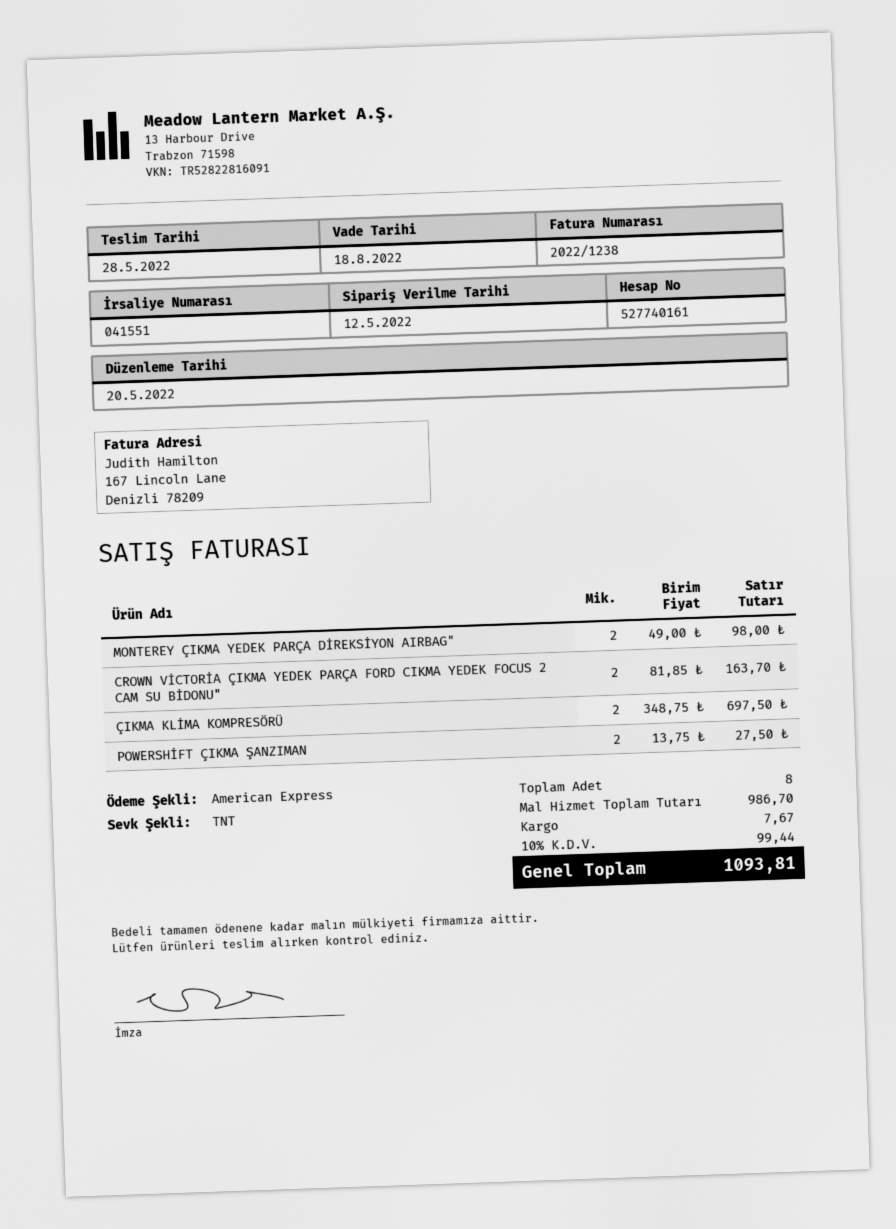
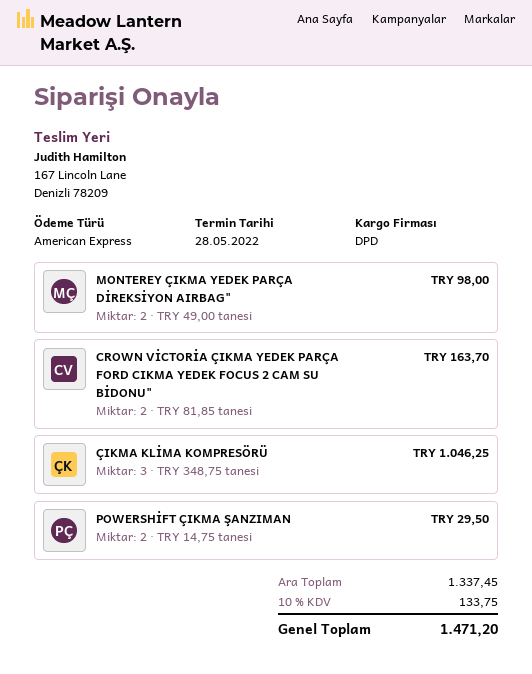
shipping method: TNT -> DPD
ÇIKMA KLİMA KOMPRESÖRÜ: 2 x 348.75 = 697.50 -> 3 x 348.75 = 1046.25
POWERSHİFT ÇIKMA ŞANZIMAN: 2 x 13.75 = 27.50 -> 2 x 14.75 = 29.50
subtotal: 986.70 -> 1337.45
shipping: 7.67 -> none
tax: 10% = 99.44 -> 10% = 133.75
total: 1093.81 -> 1471.20

